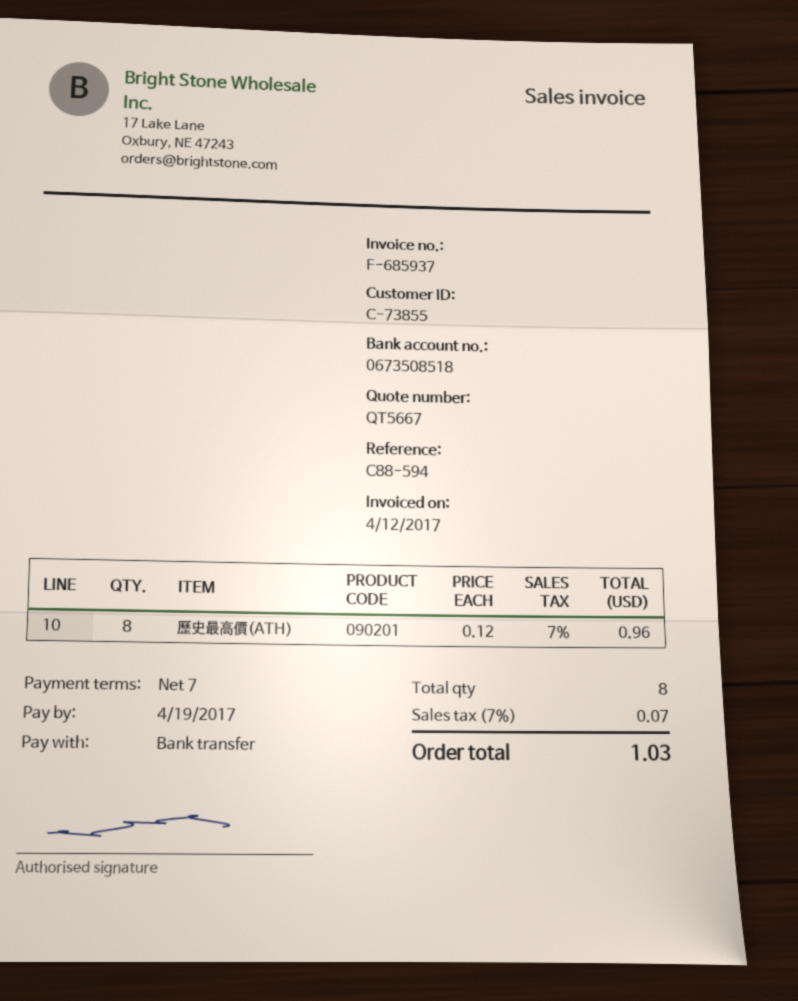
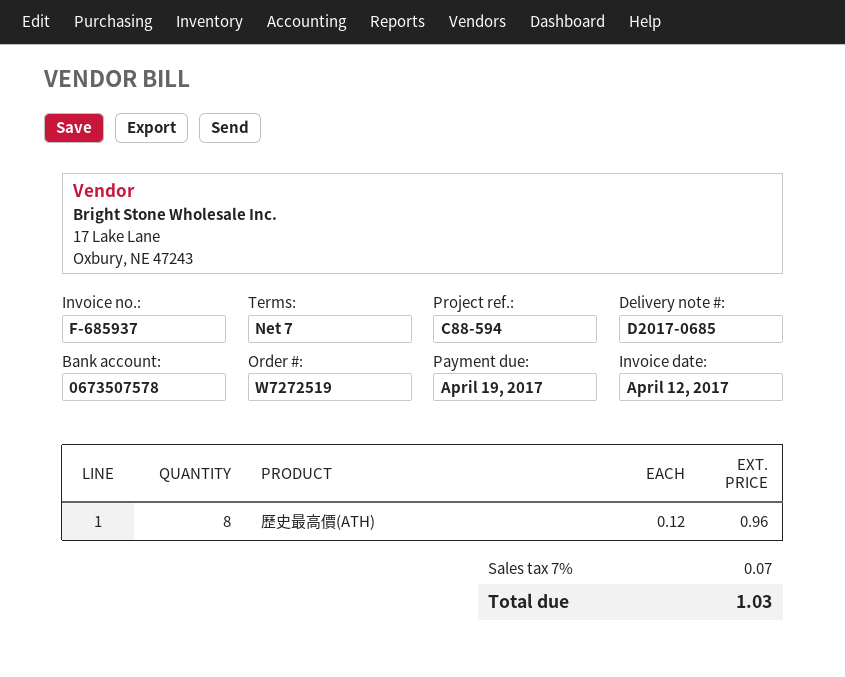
bank account: 0673508518 -> 0673507578

